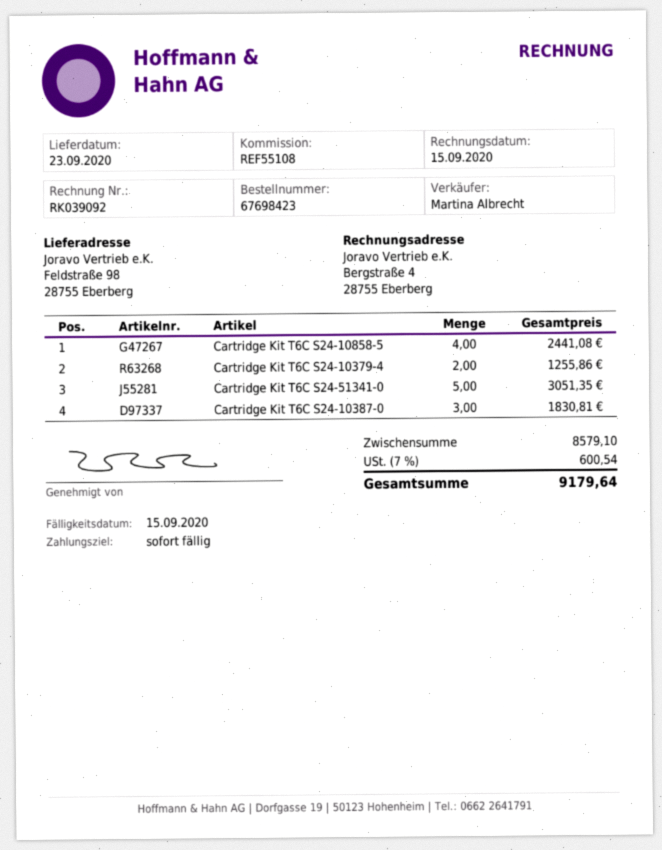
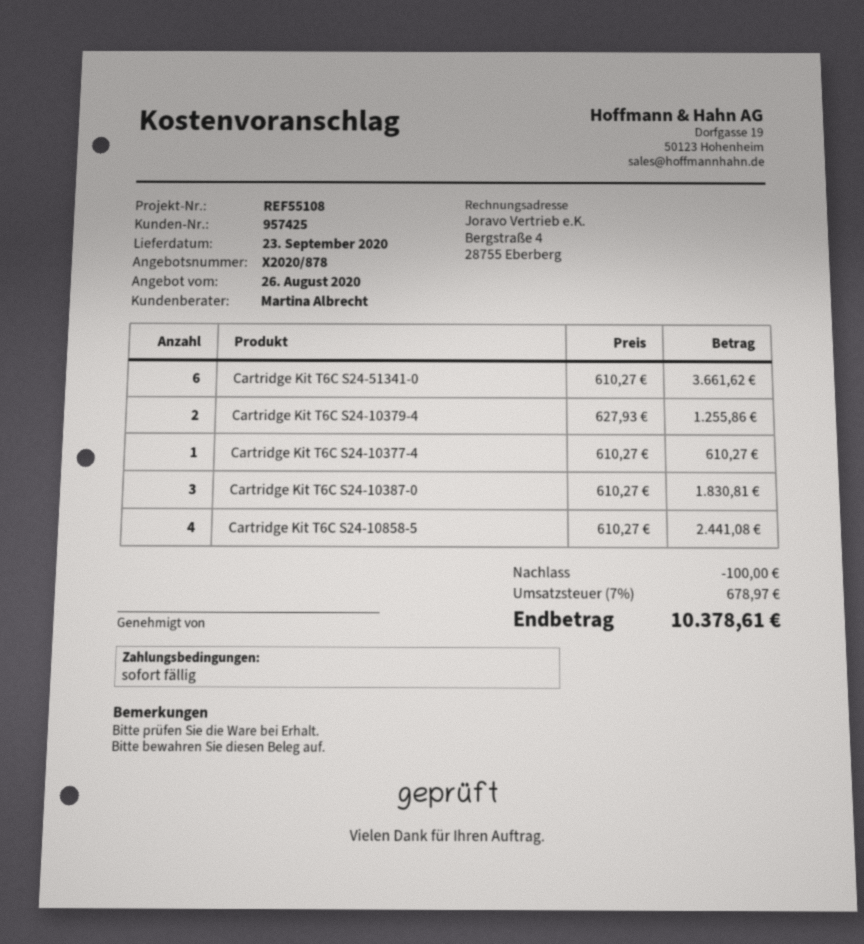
Cartridge Kit T6C S24-51341-0: 5 for 3051.35 -> 6 for 3661.62
Cartridge Kit T6C S24-10377-4: none -> 1 for 610.27
discount: none -> 100.00
tax: 7% = 600.54 -> 7% = 678.97
total: 9179.64 -> 10378.61

